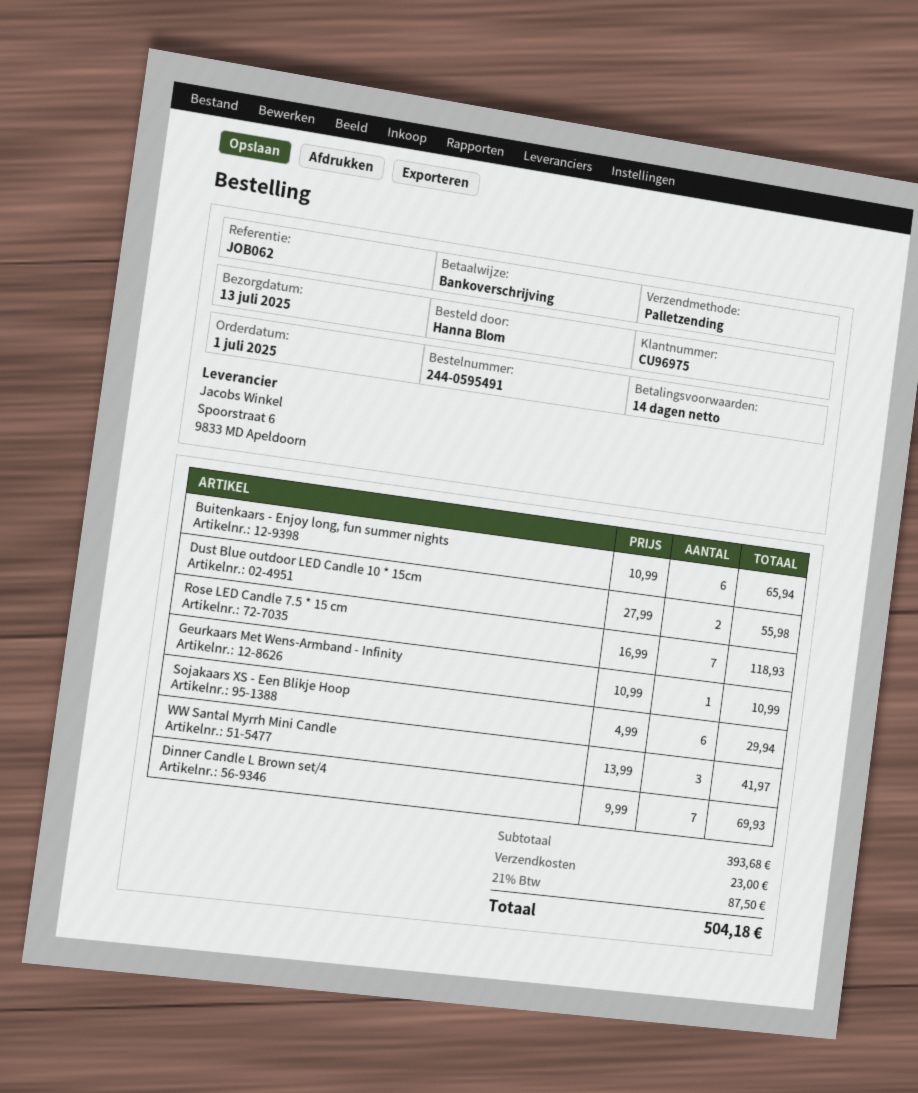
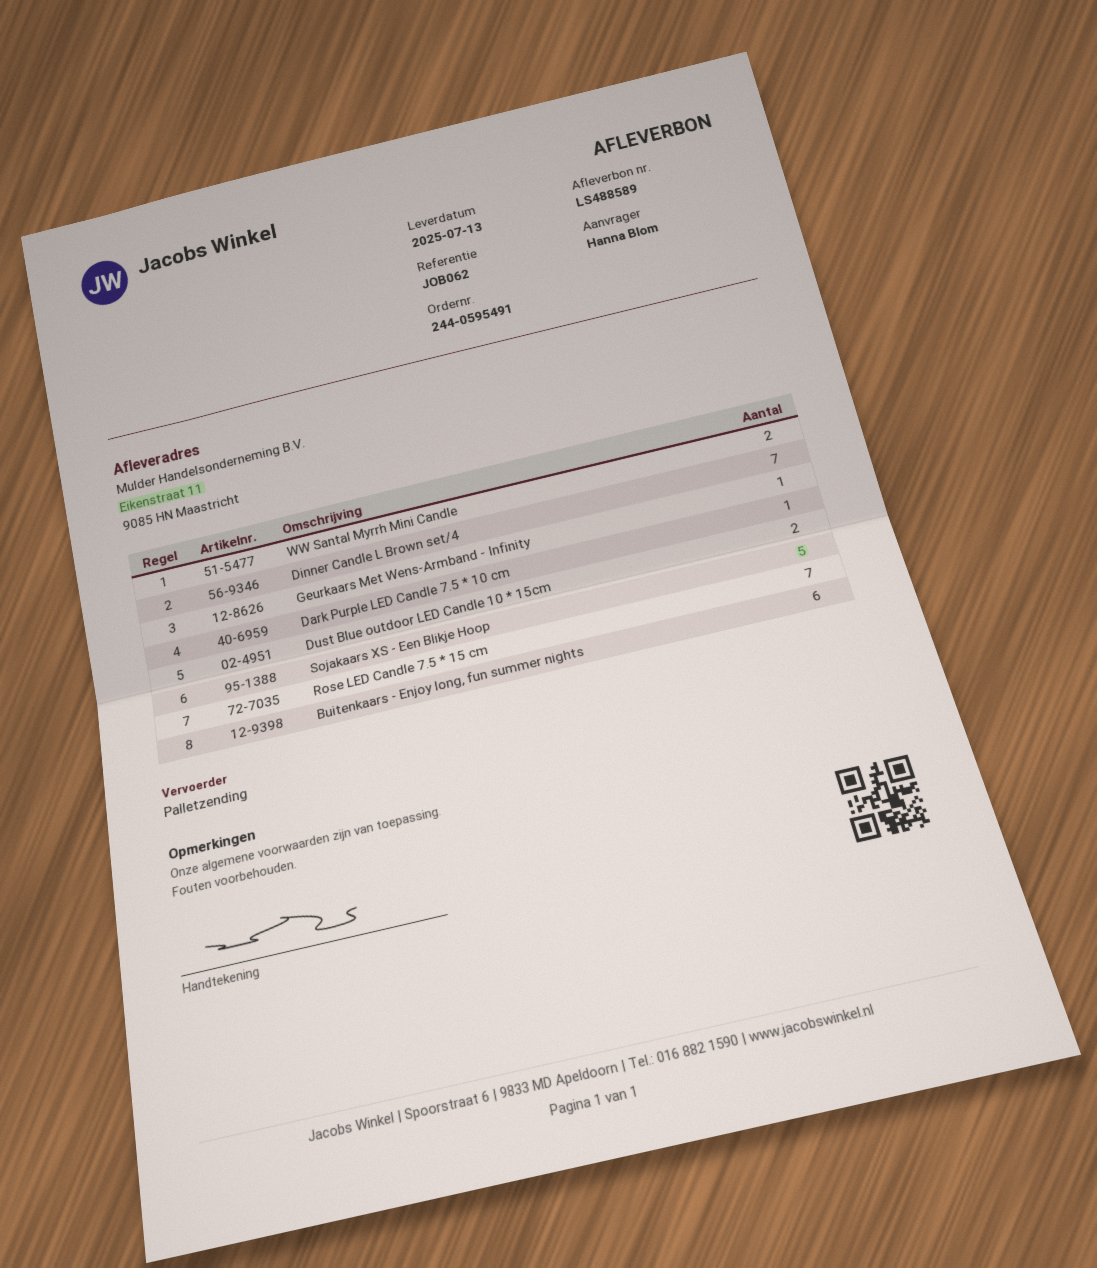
Sojakaars XS - Een Blikje Hoop: 6 -> 5
WW Santal Myrrh Mini Candle: 3 -> 2
Dark Purple LED Candle 7.5 * 10 cm: none -> 1

